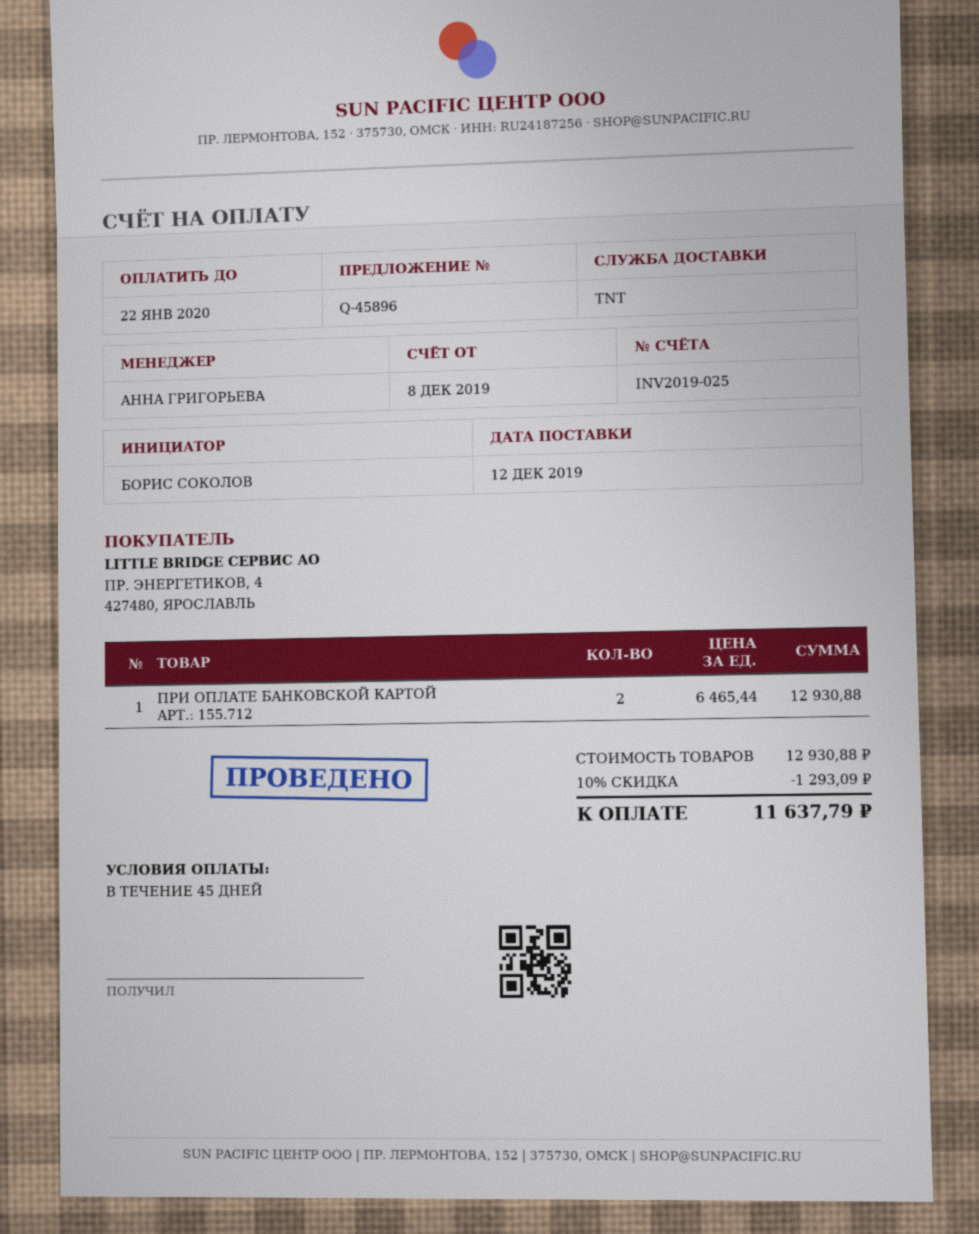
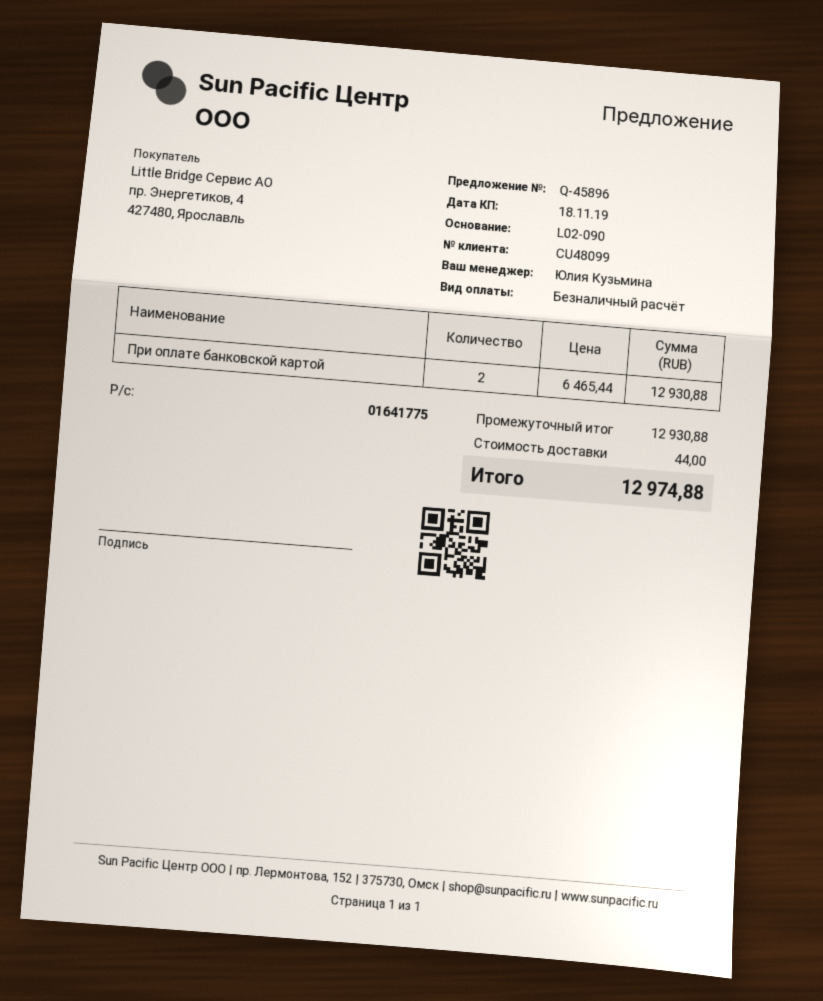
sales rep: АННА ГРИГОРЬЕВА -> Юлия Кузьмина
discount: 10% = 1293.09 -> none
shipping: none -> 44.00
total: 11637.79 -> 12974.88

